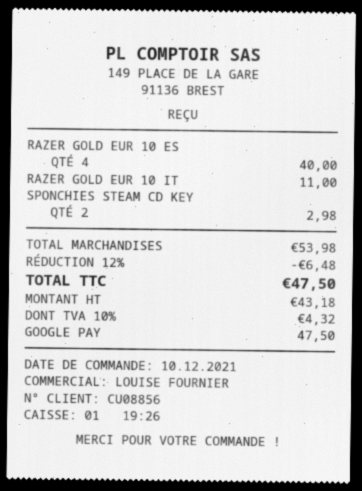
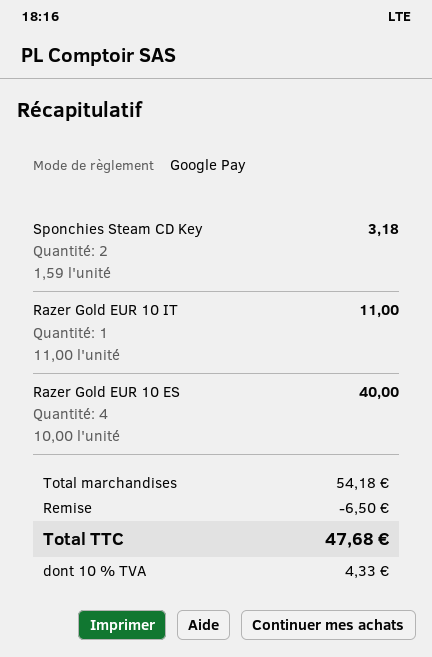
SPONCHIES STEAM CD KEY: 2 for 2.98 -> 2 for 3.18
subtotal: 53.98 -> 54.18
discount: 6.48 -> 6.50
tax: 10% = 4.32 -> 10% = 4.33
total: 47.50 -> 47.68

